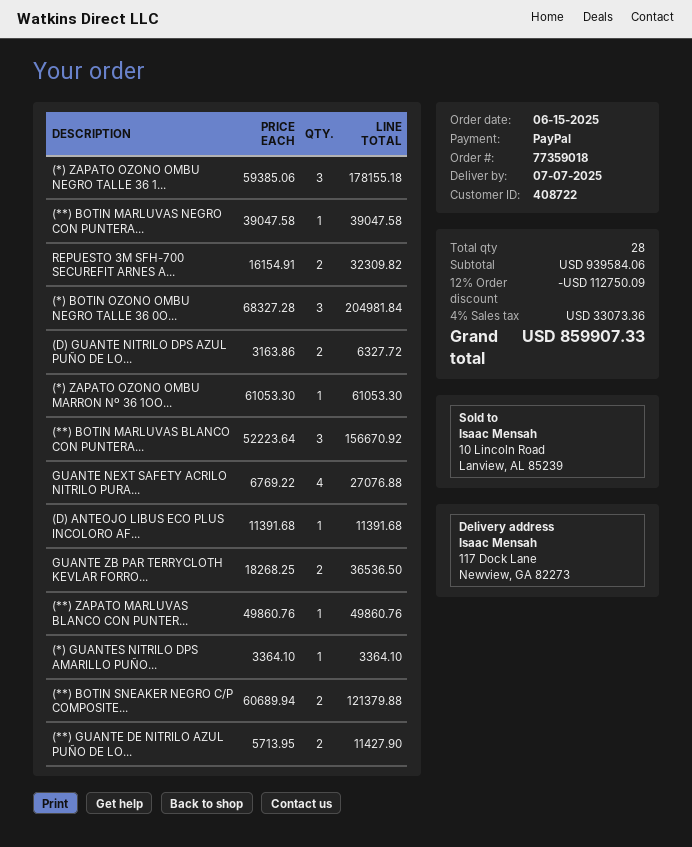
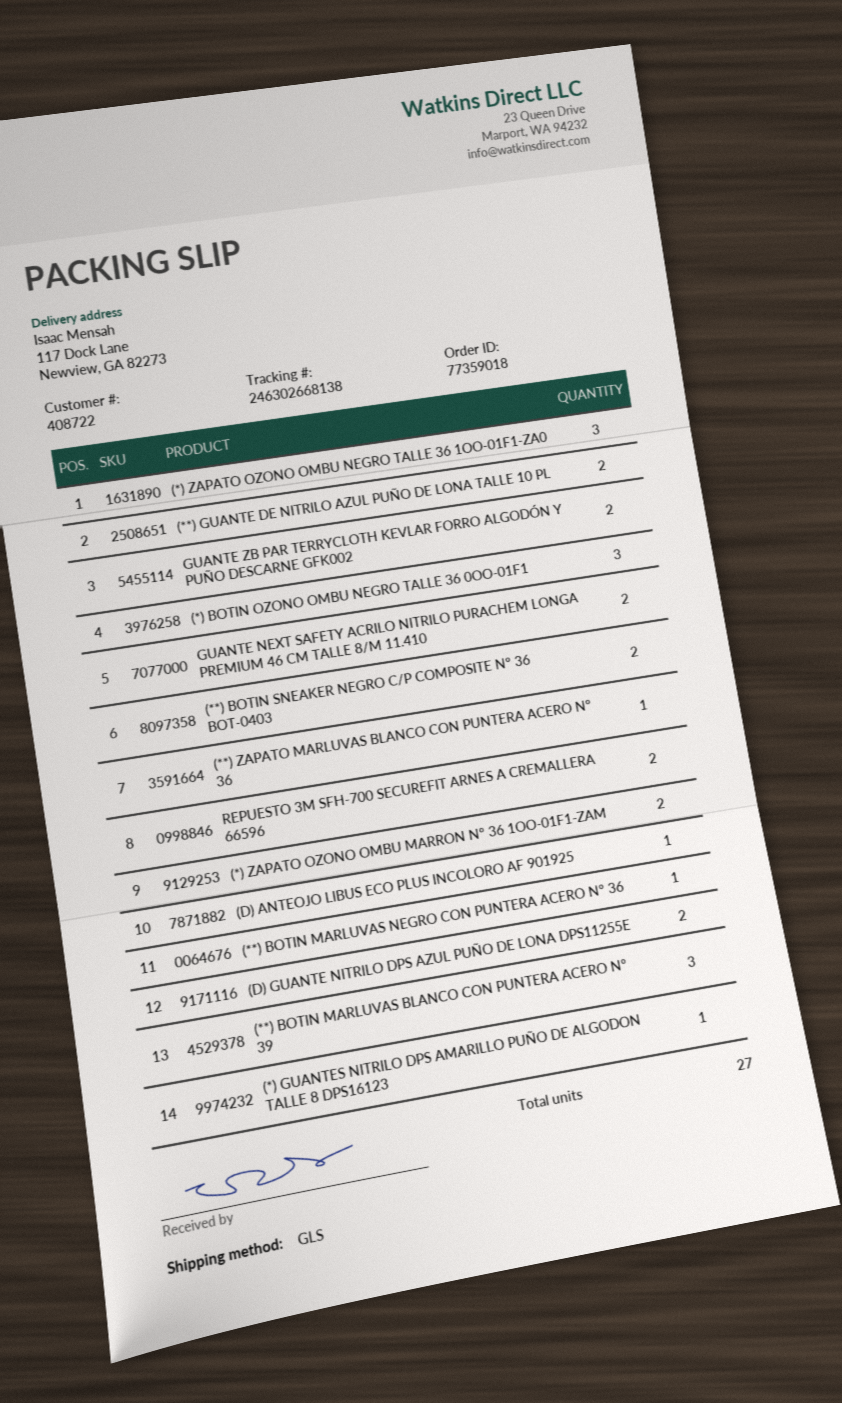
(*) ZAPATO OZONO OMBU MARRON Nº 36 1OO...: 1 -> 2
GUANTE NEXT SAFETY ACRILO NITRILO PURA...: 4 -> 2
total quantity: 28 -> 27

